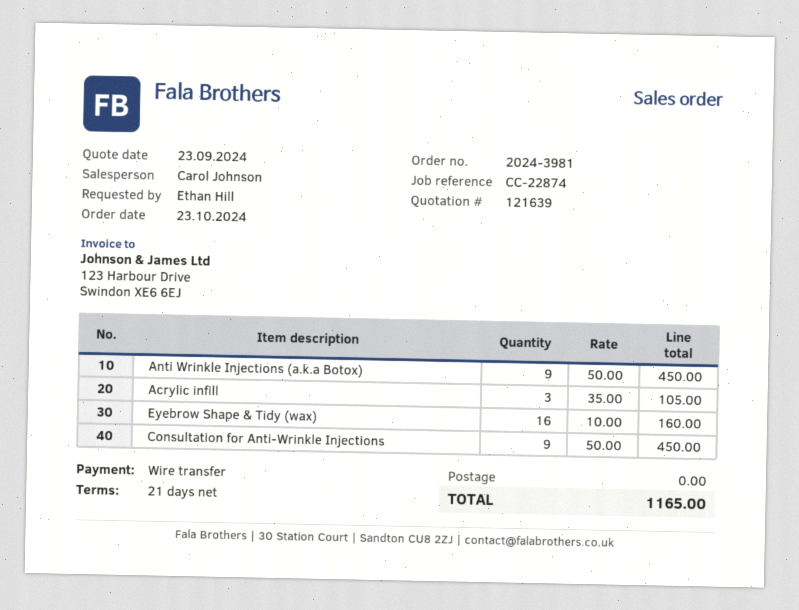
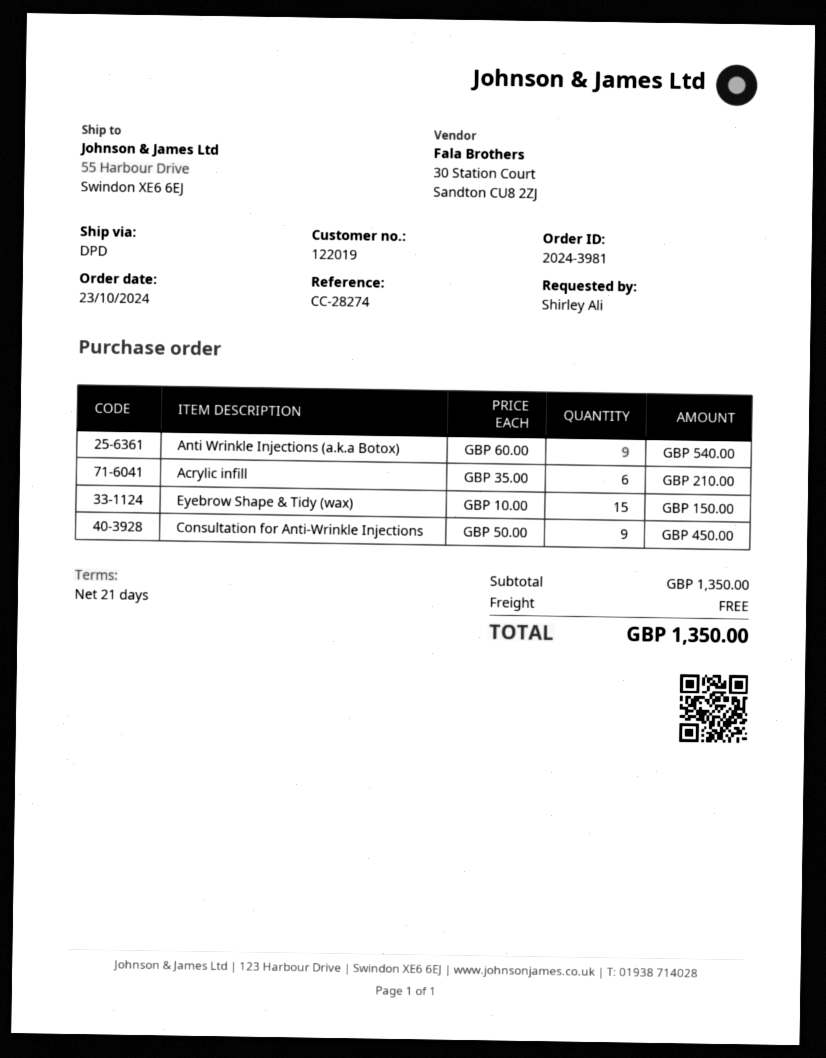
reference: CC-22874 -> CC-28274
ordered by: Ethan Hill -> Shirley Ali
Anti Wrinkle Injections (a.k.a Botox): 9 x 50.00 = 450.00 -> 9 x 60.00 = 540.00
Acrylic infill: 3 x 35.00 = 105.00 -> 6 x 35.00 = 210.00
Eyebrow Shape & Tidy (wax): 16 x 10.00 = 160.00 -> 15 x 10.00 = 150.00
total: 1165.00 -> 1350.00

